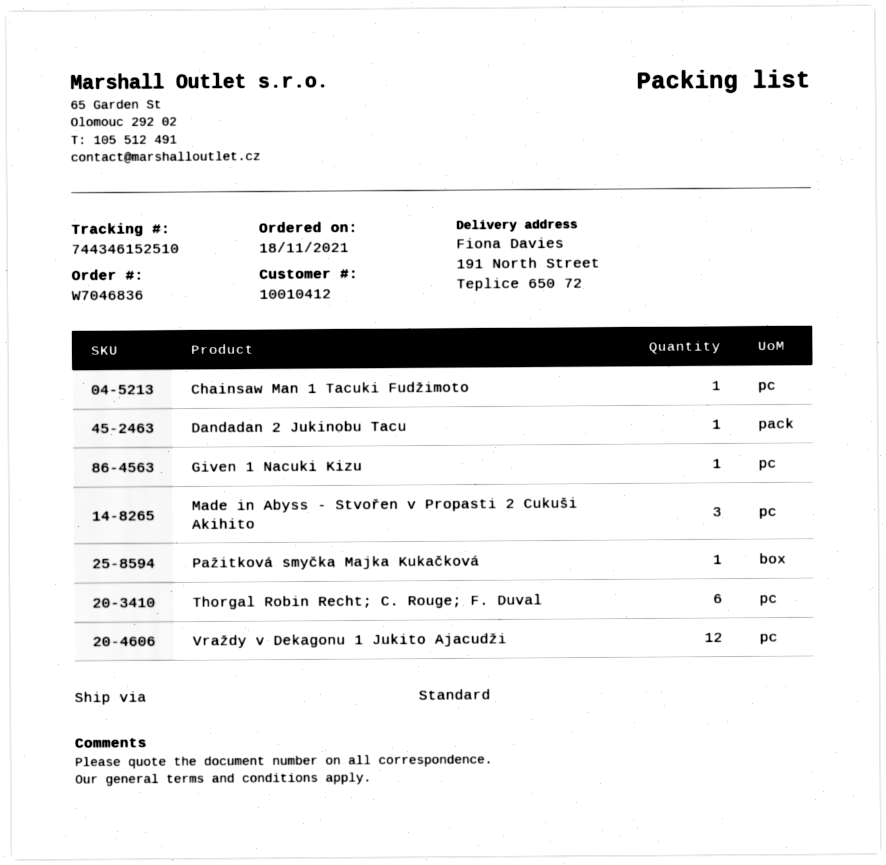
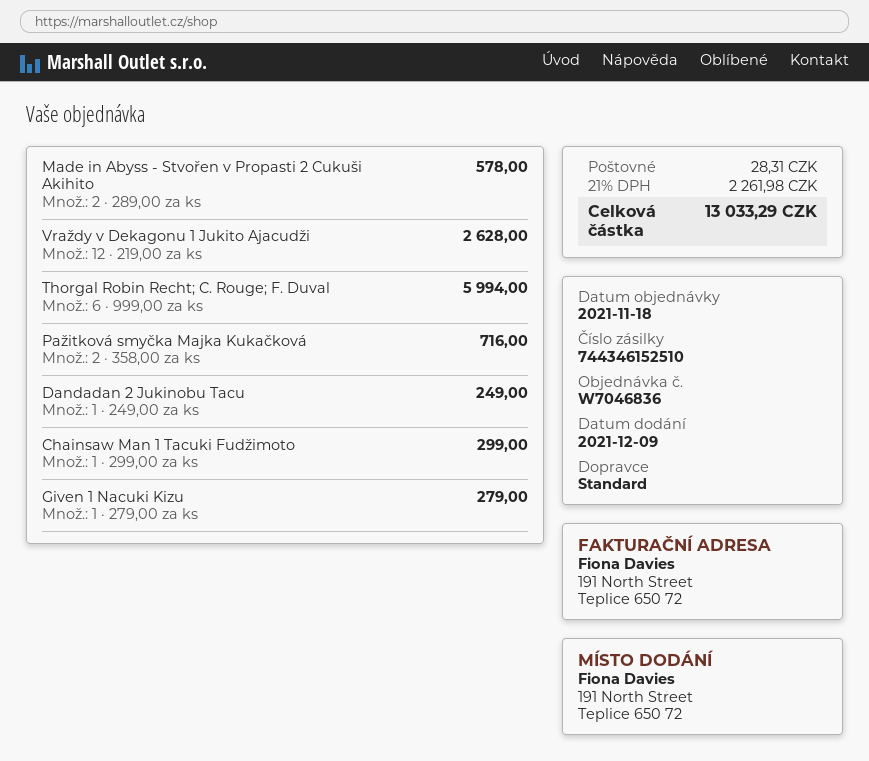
Made in Abyss - Stvořen v Propasti 2 Cukuši Akihito: 3 -> 2
Pažitková smyčka Majka Kukačková: 1 -> 2

